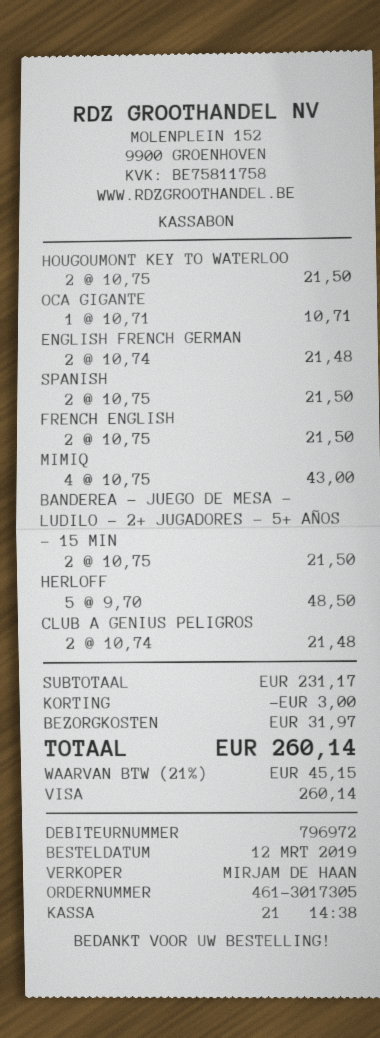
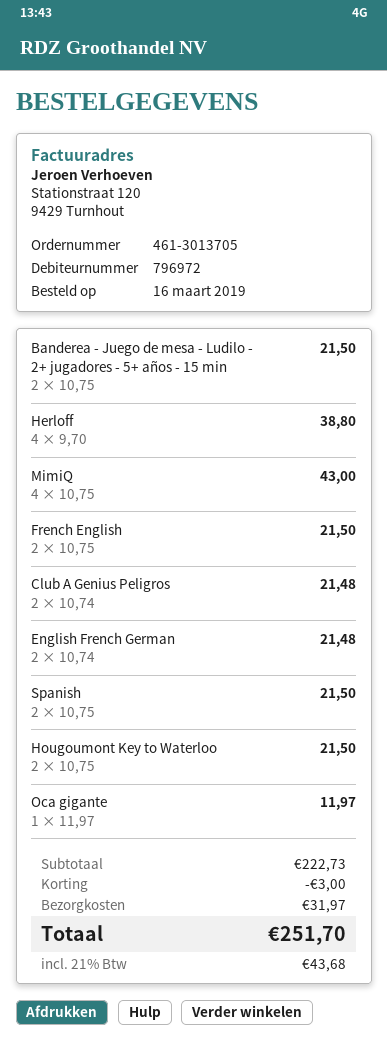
order number: 461-3017305 -> 461-3013705
order date: 2019-03-12 -> 2019-03-16
OCA GIGANTE: 1 x 10.71 = 10.71 -> 1 x 11.97 = 11.97
HERLOFF: 5 x 9.70 = 48.50 -> 4 x 9.70 = 38.80
subtotal: 231.17 -> 222.73
tax: 21% = 45.15 -> 21% = 43.68
total: 260.14 -> 251.70

